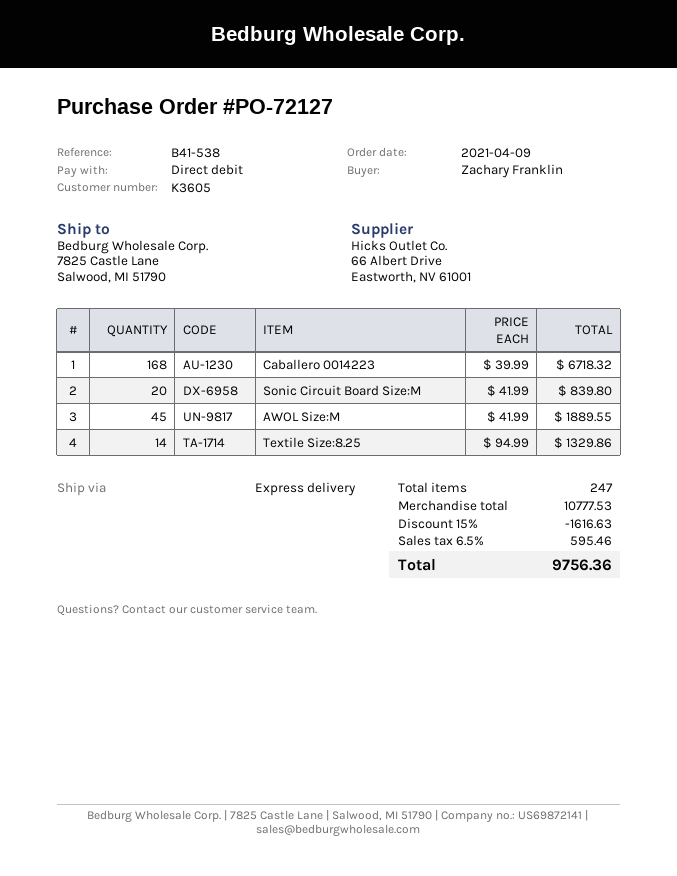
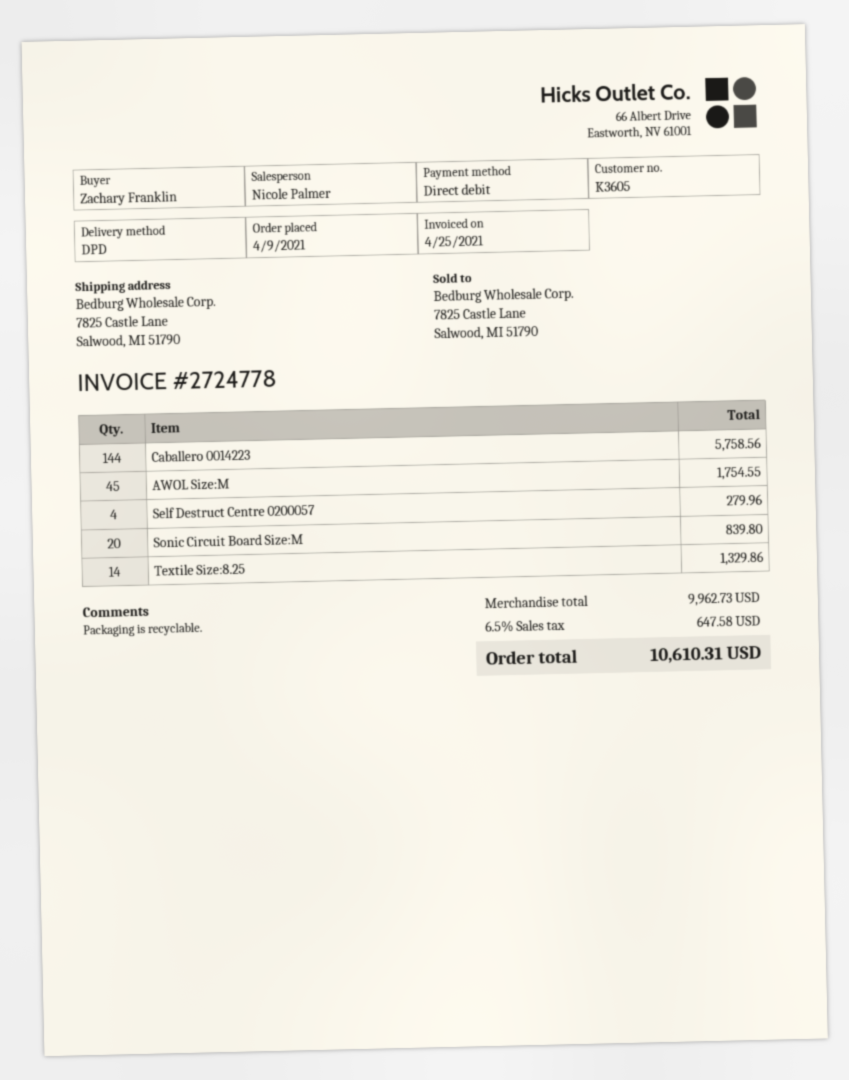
shipping method: express -> DPD
Caballero 0014223: 168 for 6718.32 -> 144 for 5758.56
AWOL Size:M: 45 for 1889.55 -> 45 for 1754.55
Self Destruct Centre 0200057: none -> 4 for 279.96
subtotal: 10777.53 -> 9962.73
discount: 15% = 1616.63 -> none
tax: 6.5% = 595.46 -> 6.5% = 647.58
total: 9756.36 -> 10610.31

